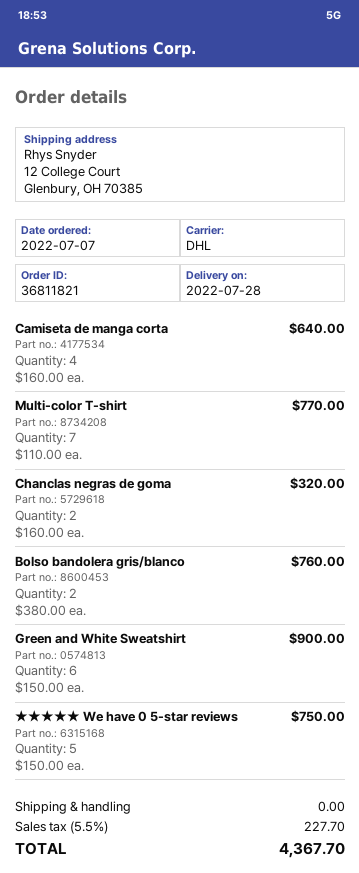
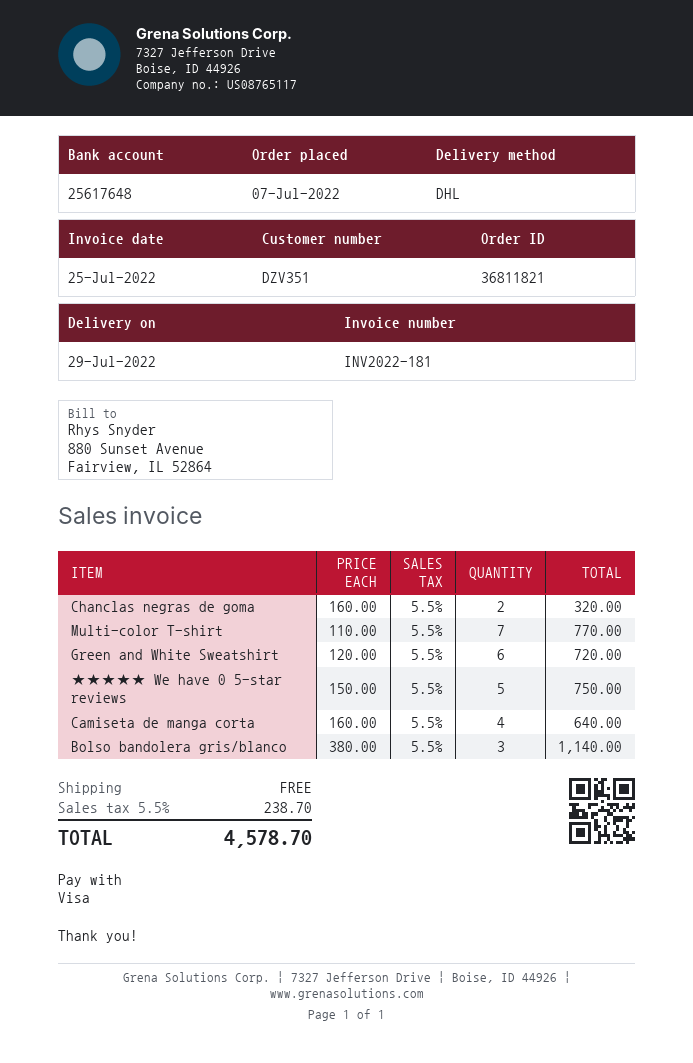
delivery date: 2022-07-28 -> 2022-07-29
Bolso bandolera gris/blanco: 2 x 380.00 = 760.00 -> 3 x 380.00 = 1140.00
Green and White Sweatshirt: 6 x 150.00 = 900.00 -> 6 x 120.00 = 720.00
tax: 5.5% = 227.70 -> 5.5% = 238.70
total: 4367.70 -> 4578.70

